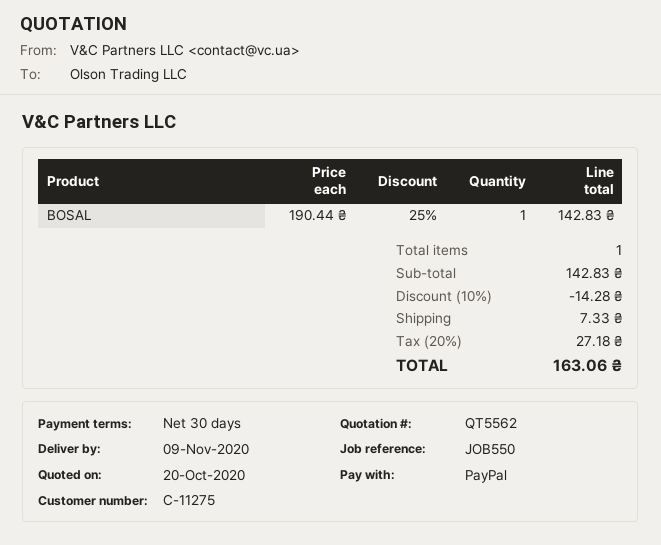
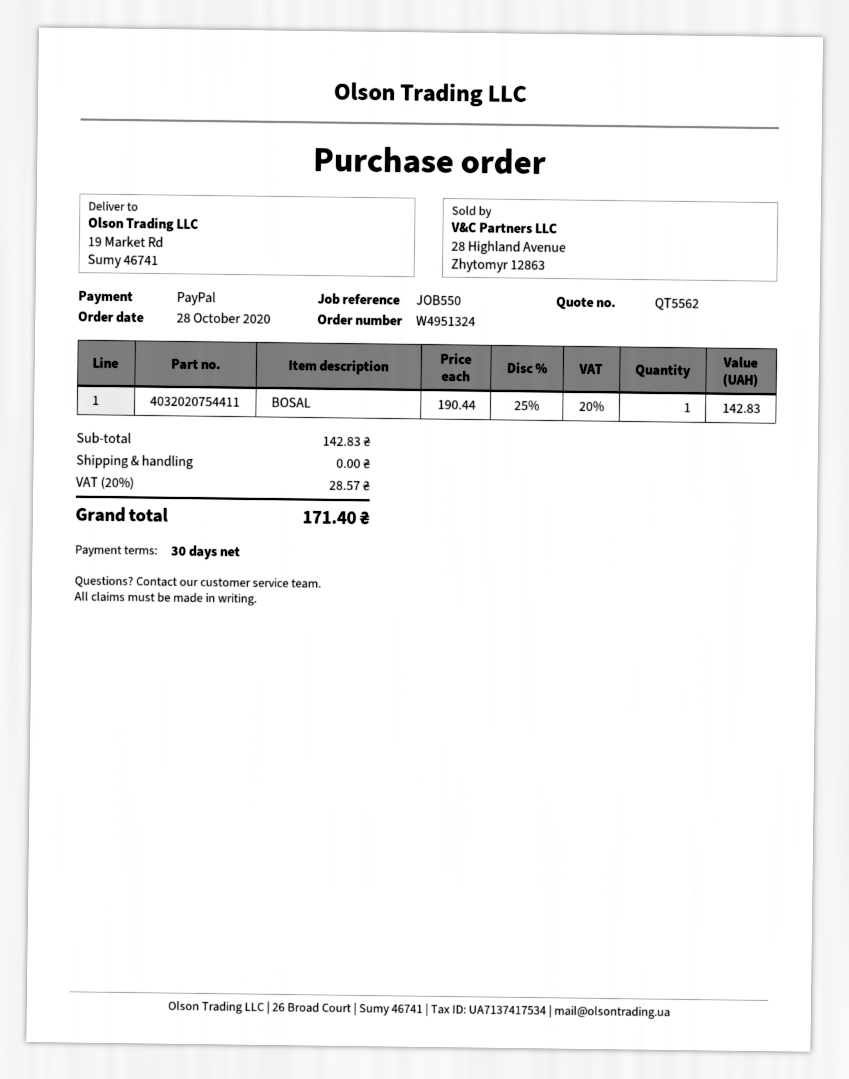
discount: 10% = 14.28 -> none
shipping: 7.33 -> 0.00
tax: 20% = 27.18 -> 20% = 28.57
total: 163.06 -> 171.40

